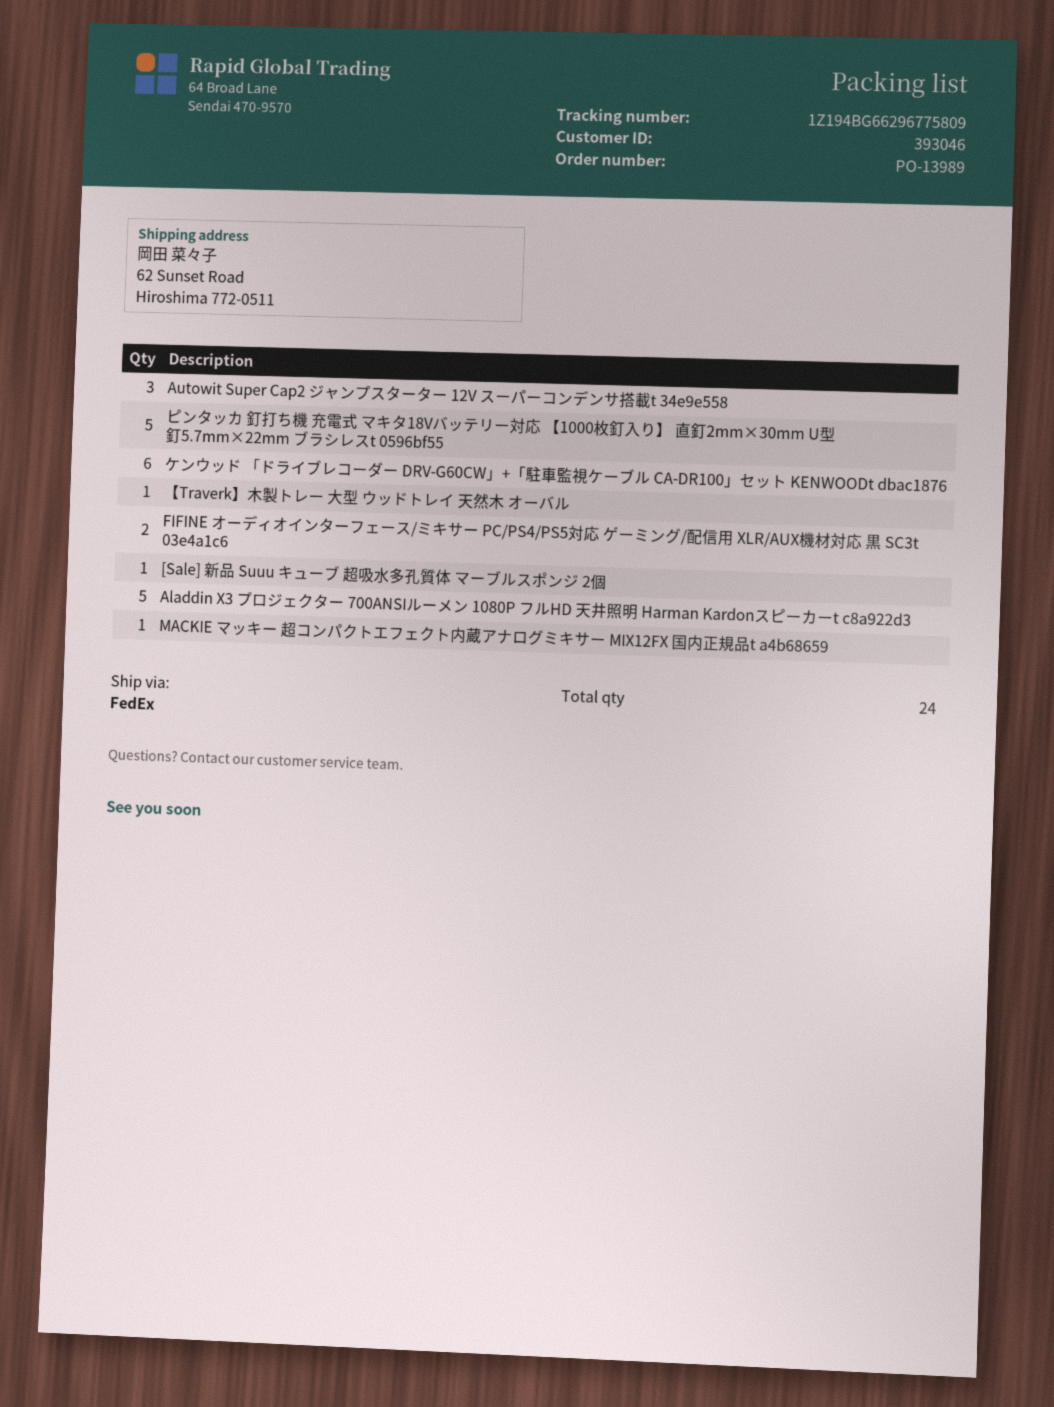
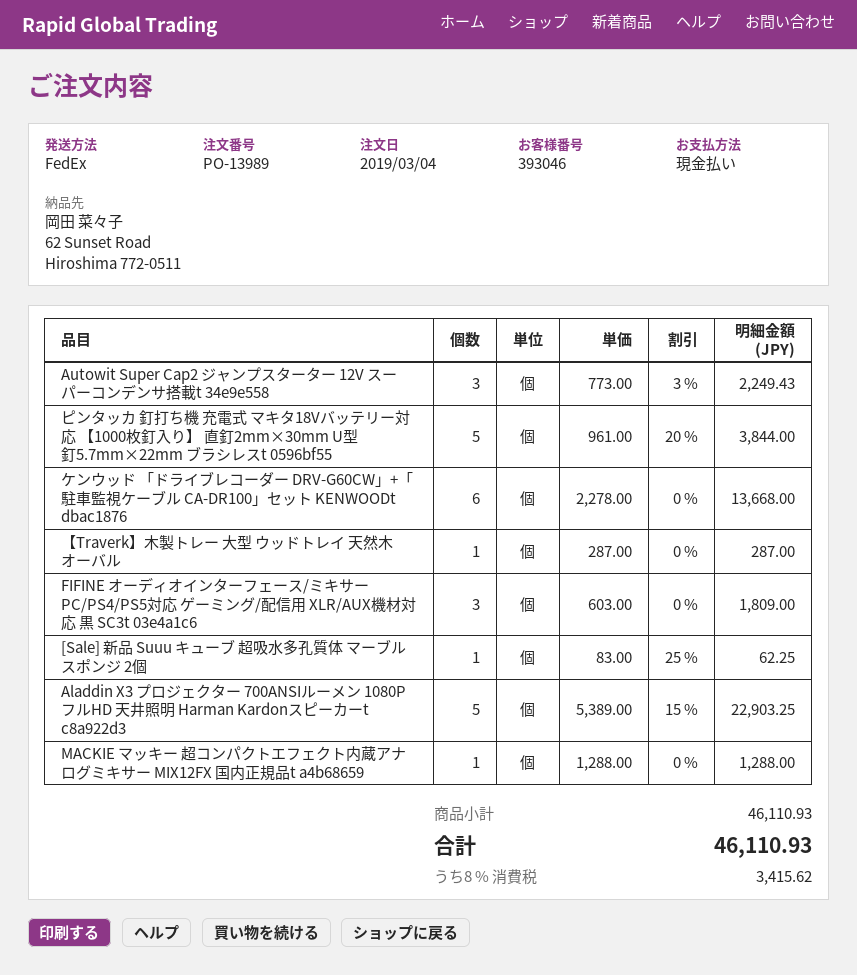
FIFINE オーディオインターフェース/ミキサー PC/PS4/PS5対応 ゲーミング/配信用 XLR/AUX機材対応 黒 SC3t 03e4a1c6: 2 -> 3

